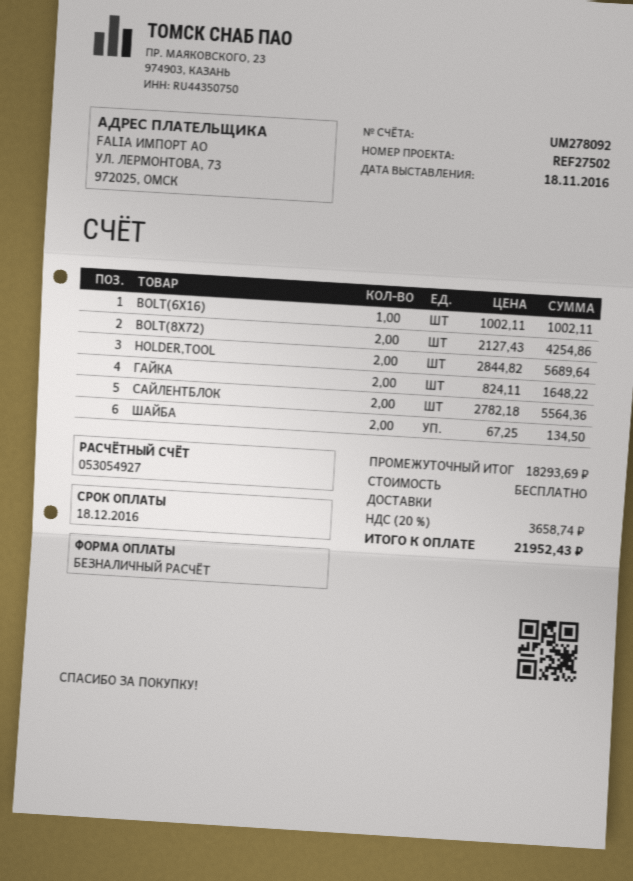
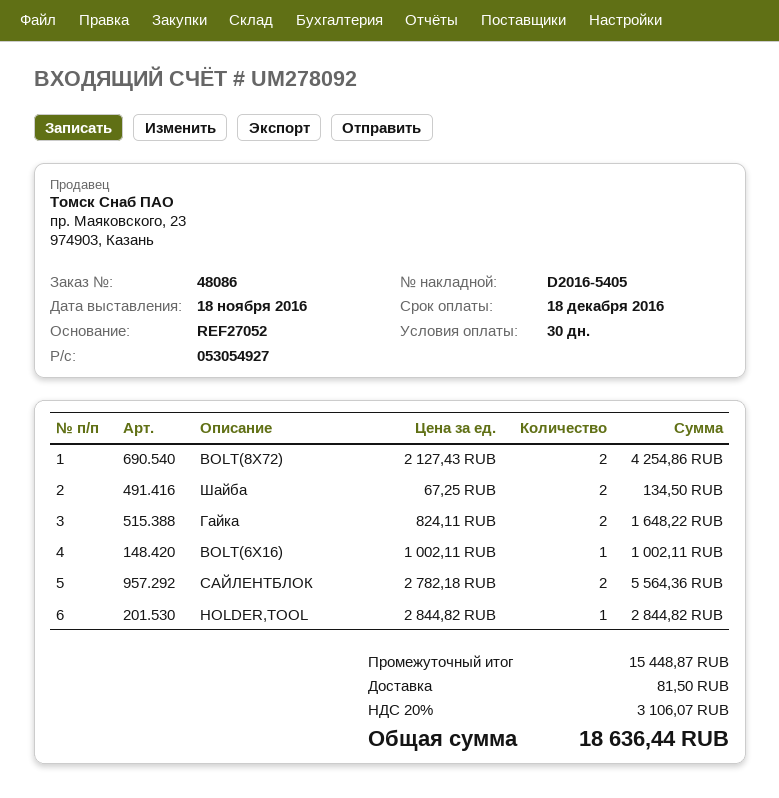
reference: REF27502 -> REF27052
HOLDER,TOOL: 2 x 2844.82 = 5689.64 -> 1 x 2844.82 = 2844.82
subtotal: 18293.69 -> 15448.87
shipping: 0.00 -> 81.50
tax: 20% = 3658.74 -> 20% = 3106.07
total: 21952.43 -> 18636.44

